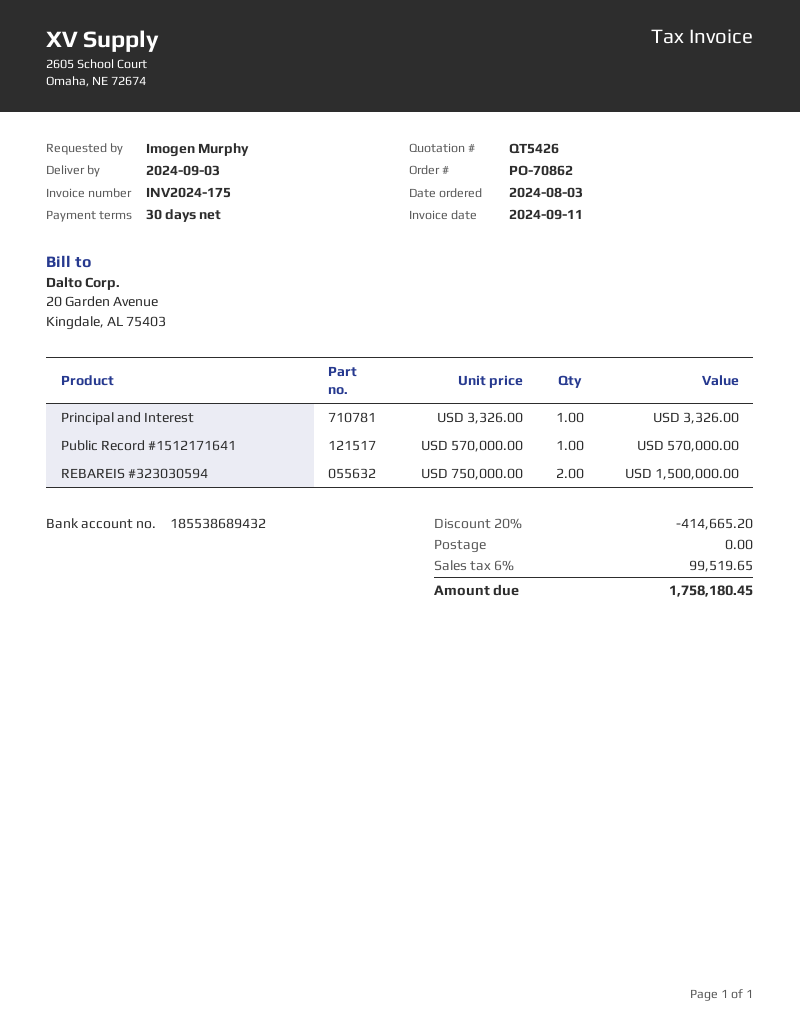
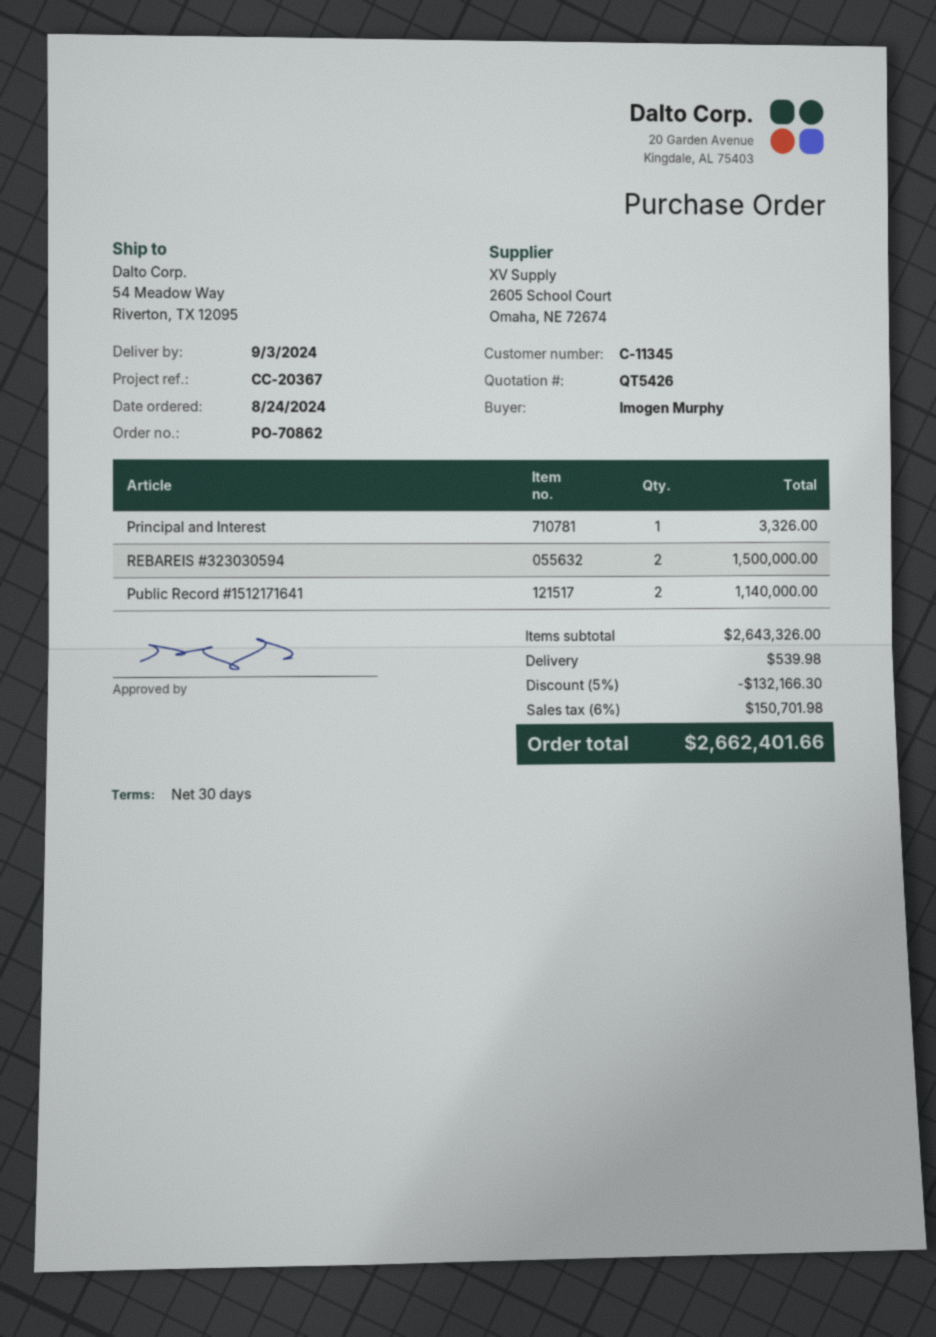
order date: 2024-08-03 -> 2024-08-24
Public Record #1512171641: 1 for 570000.00 -> 2 for 1140000.00
discount: 20% = 414665.20 -> 5% = 132166.30
shipping: 0.00 -> 539.98
tax: 6% = 99519.65 -> 6% = 150701.98
total: 1758180.45 -> 2662401.66

